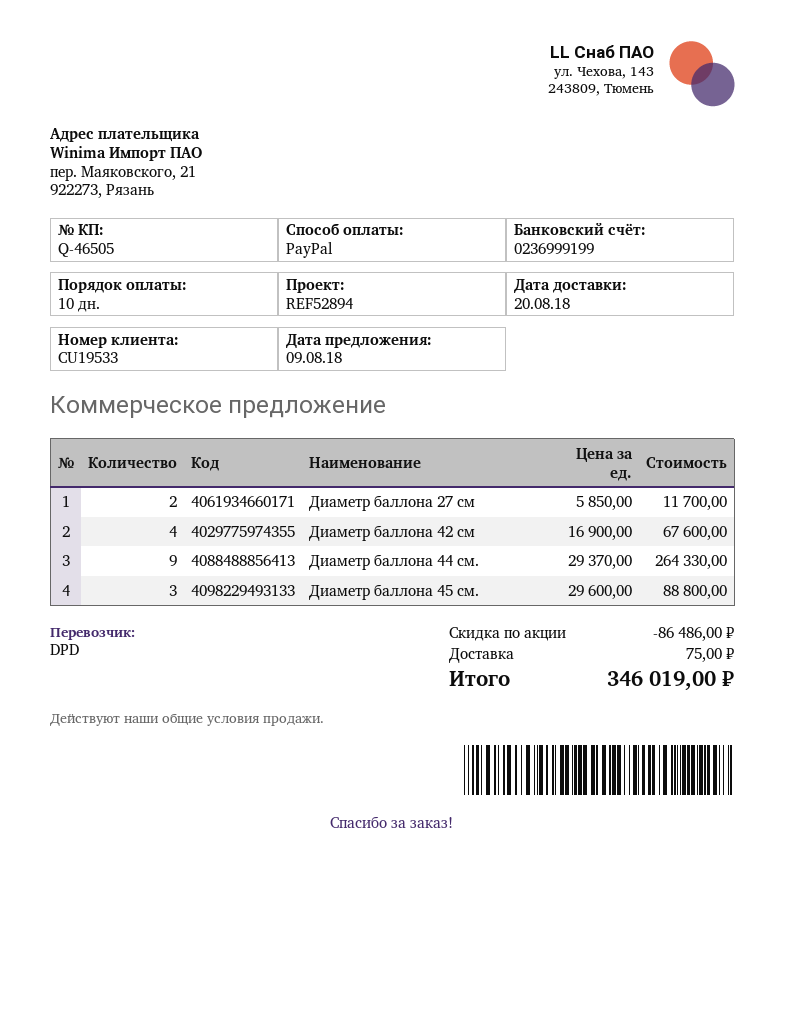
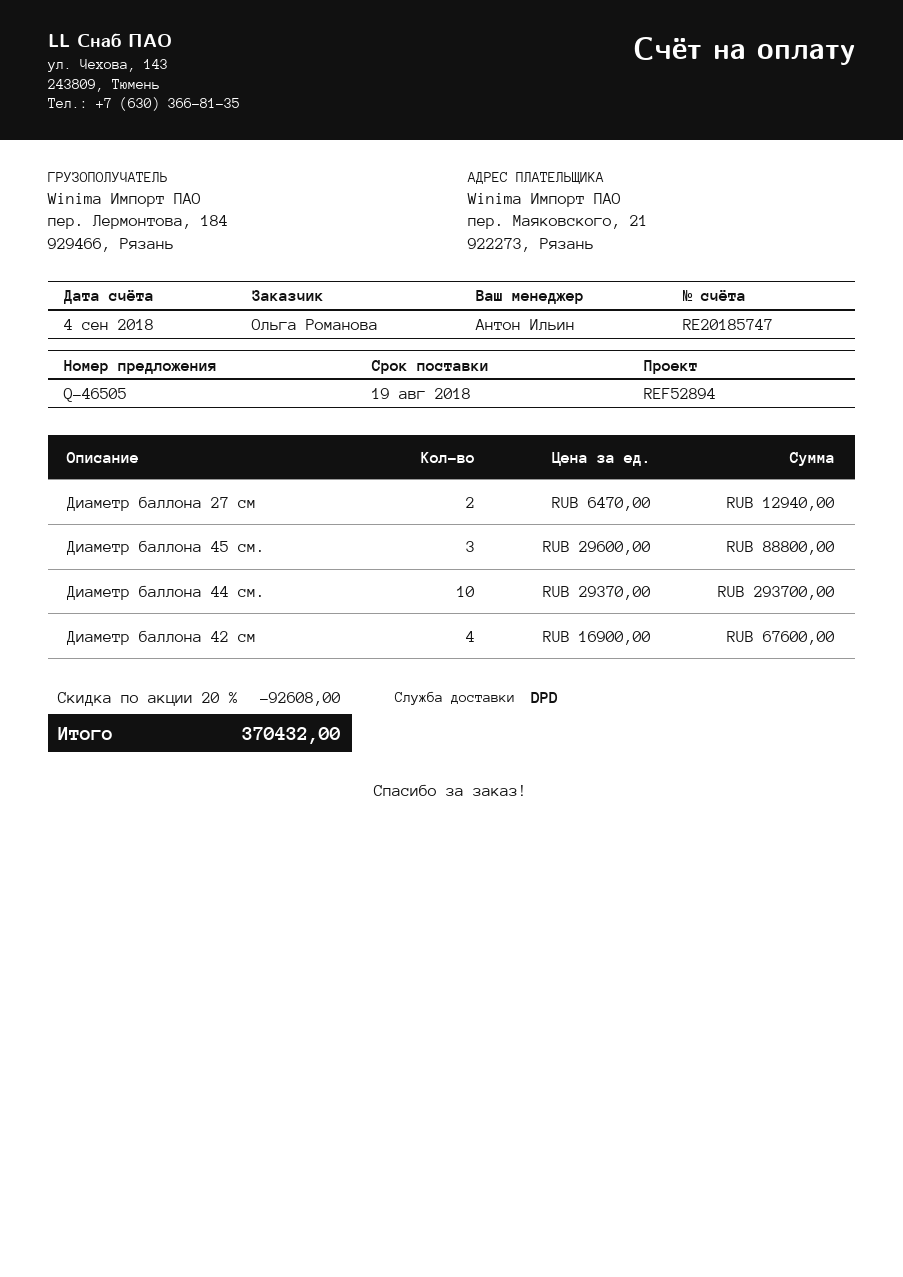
delivery date: 2018-08-20 -> 2018-08-19
Диаметр баллона 27 см: 2 x 5850.00 = 11700.00 -> 2 x 6470.00 = 12940.00
Диаметр баллона 44 см.: 9 x 29370.00 = 264330.00 -> 10 x 29370.00 = 293700.00
discount: 86486.00 -> 92608.00
shipping: 75.00 -> none
total: 346019.00 -> 370432.00

